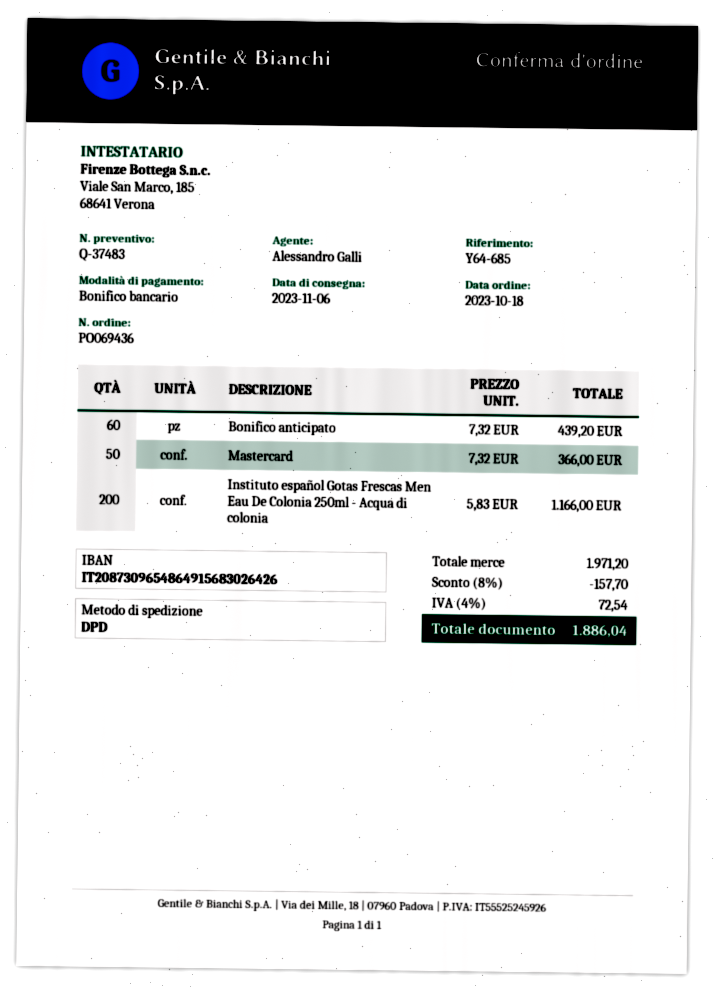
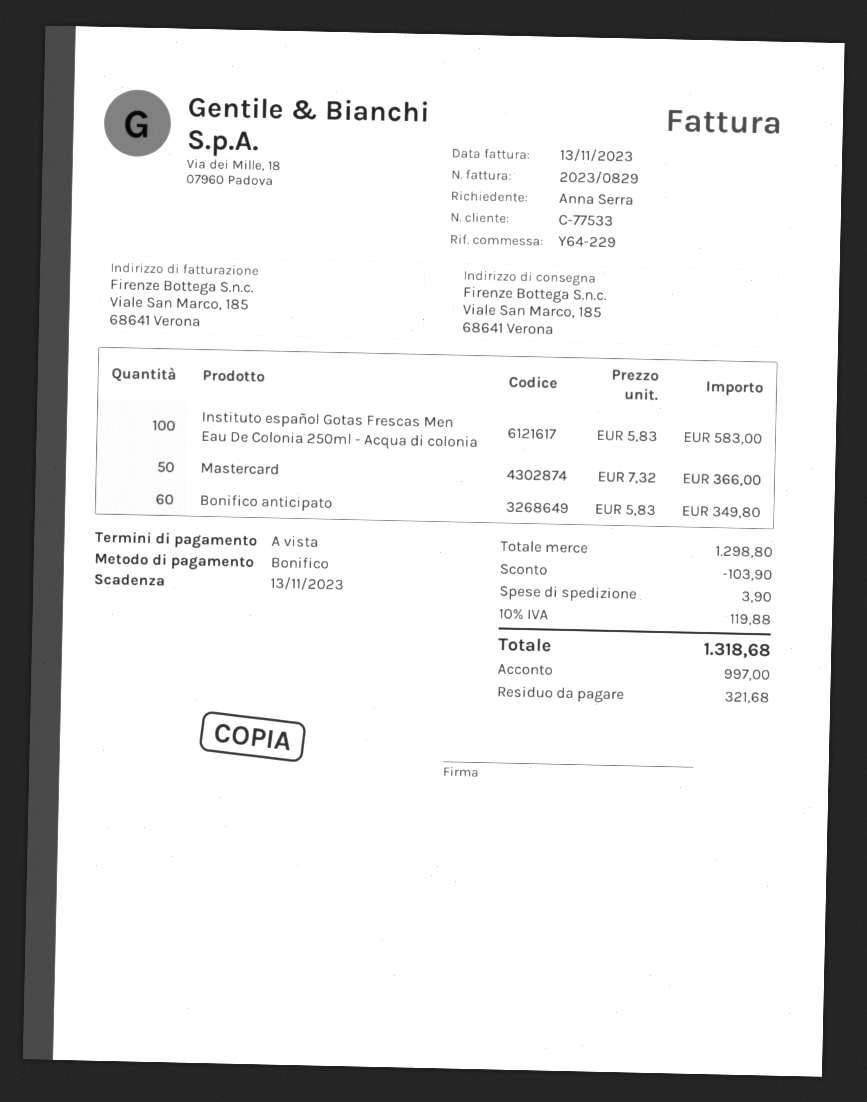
reference: Y64-685 -> Y64-229
Bonifico anticipato: 60 x 7.32 = 439.20 -> 60 x 5.83 = 349.80
Instituto español Gotas Frescas Men Eau De Colonia 250ml - Acqua di colonia: 200 x 5.83 = 1166.00 -> 100 x 5.83 = 583.00
subtotal: 1971.20 -> 1298.80
discount: 157.70 -> 103.90
shipping: none -> 3.90
tax: 4% = 72.54 -> 10% = 119.88
total: 1886.04 -> 1318.68

